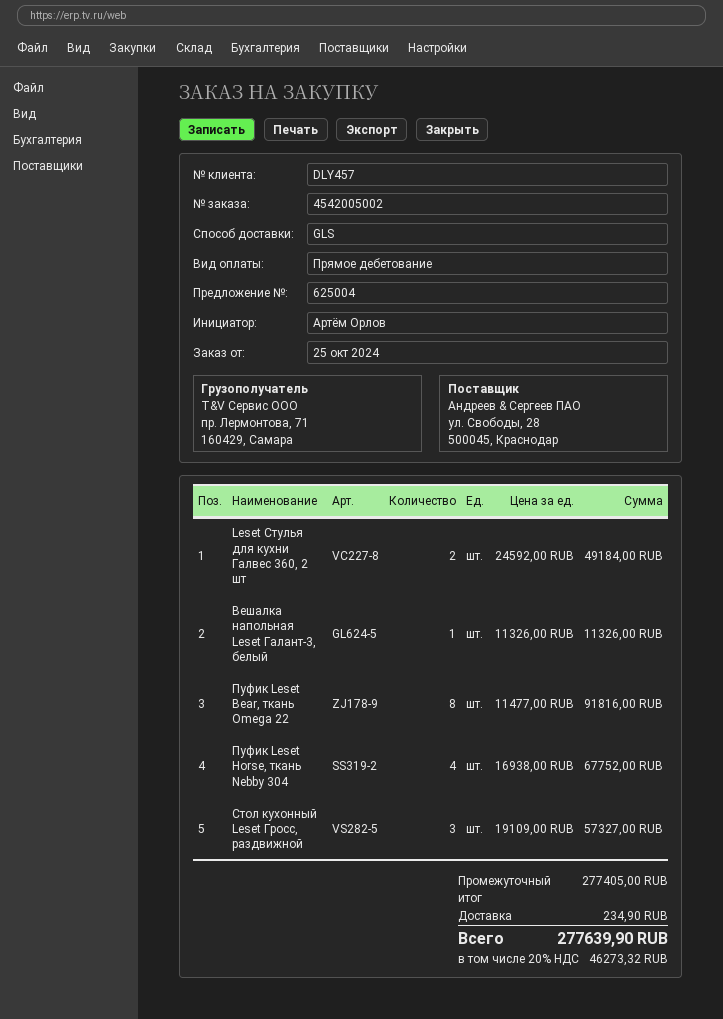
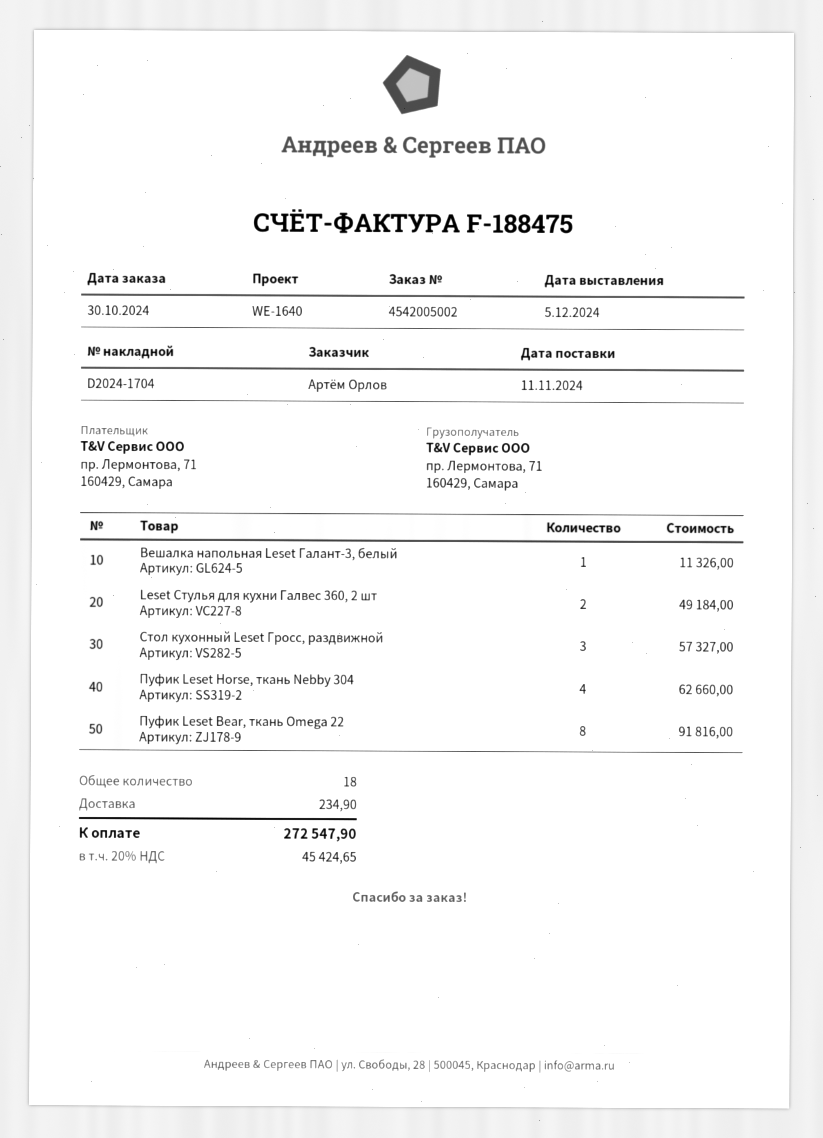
order date: 2024-10-25 -> 2024-10-30
Пуфик Leset Horse, ткань Nebby 304: 4 for 67752.00 -> 4 for 62660.00
tax: 20% = 46273.32 -> 20% = 45424.65
total: 277639.90 -> 272547.90

